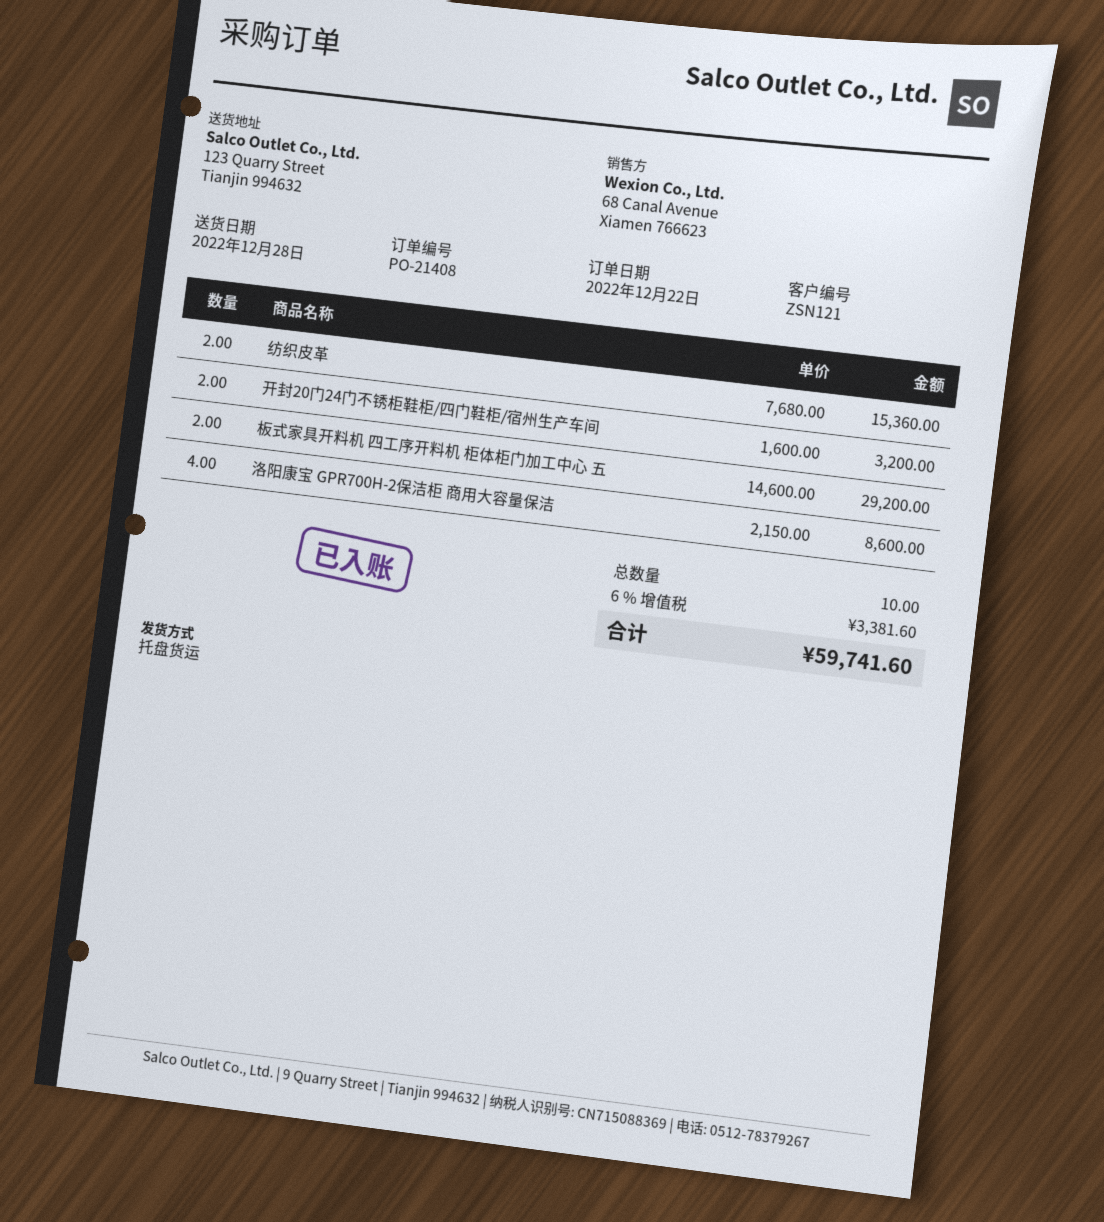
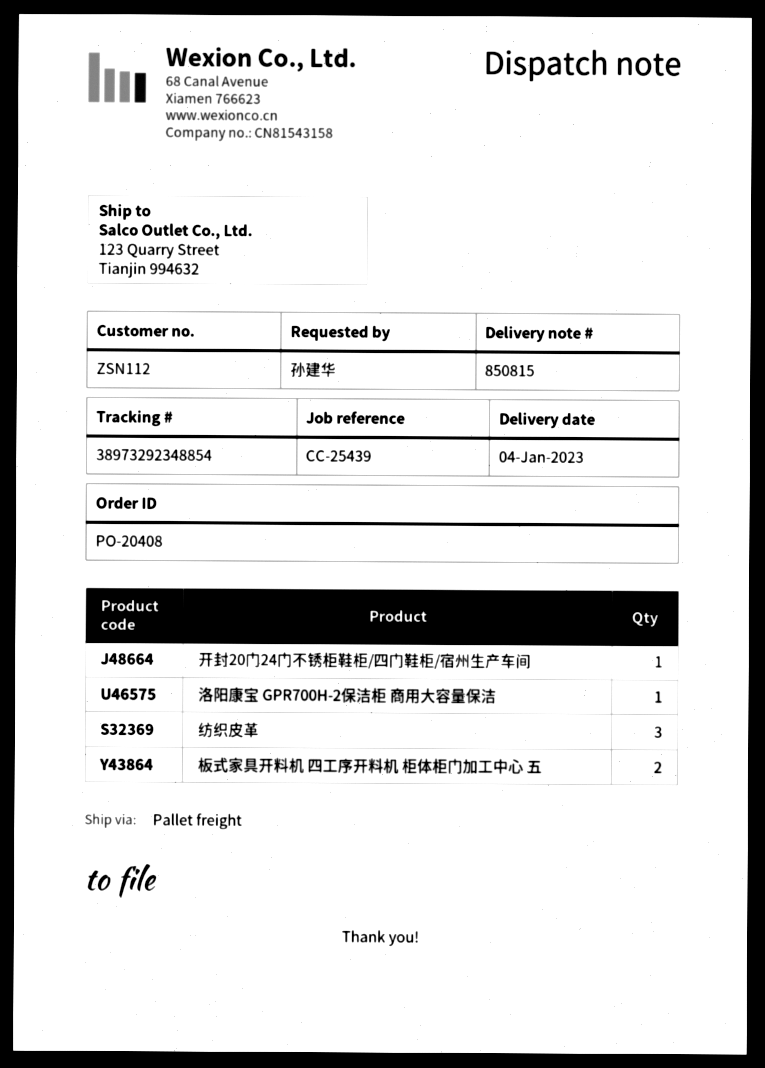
order number: PO-21408 -> PO-20408
delivery date: 2022-12-28 -> 2023-01-04
customer number: ZSN121 -> ZSN112
纺织皮革: 2 -> 3
开封20门24门不锈柜鞋柜/四门鞋柜/宿州生产车间: 2 -> 1
洛阳康宝 GPR700H-2保洁柜 商用大容量保洁: 4 -> 1

